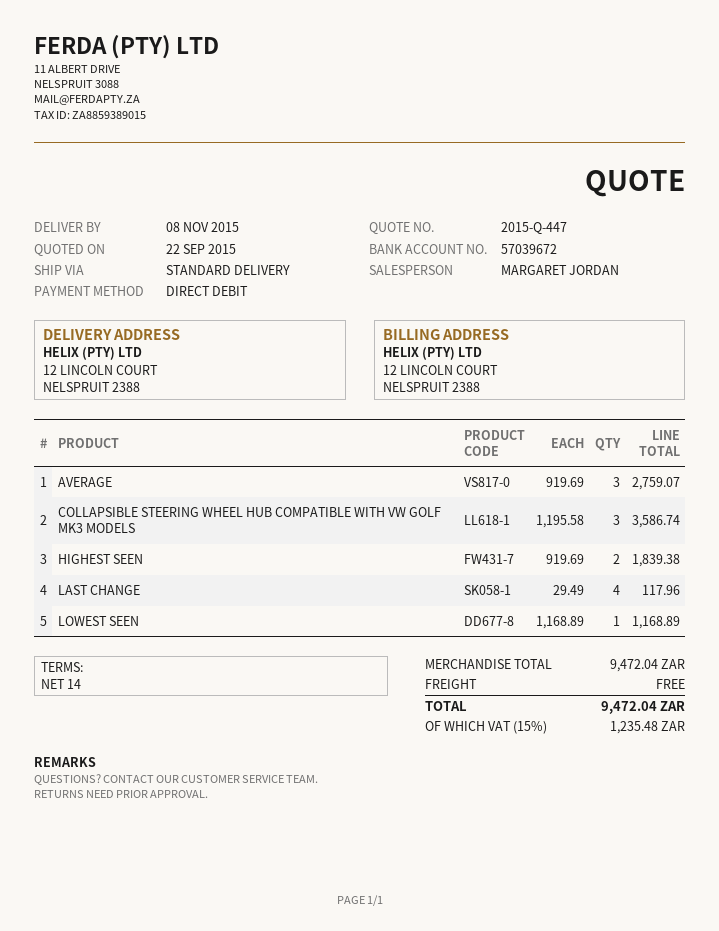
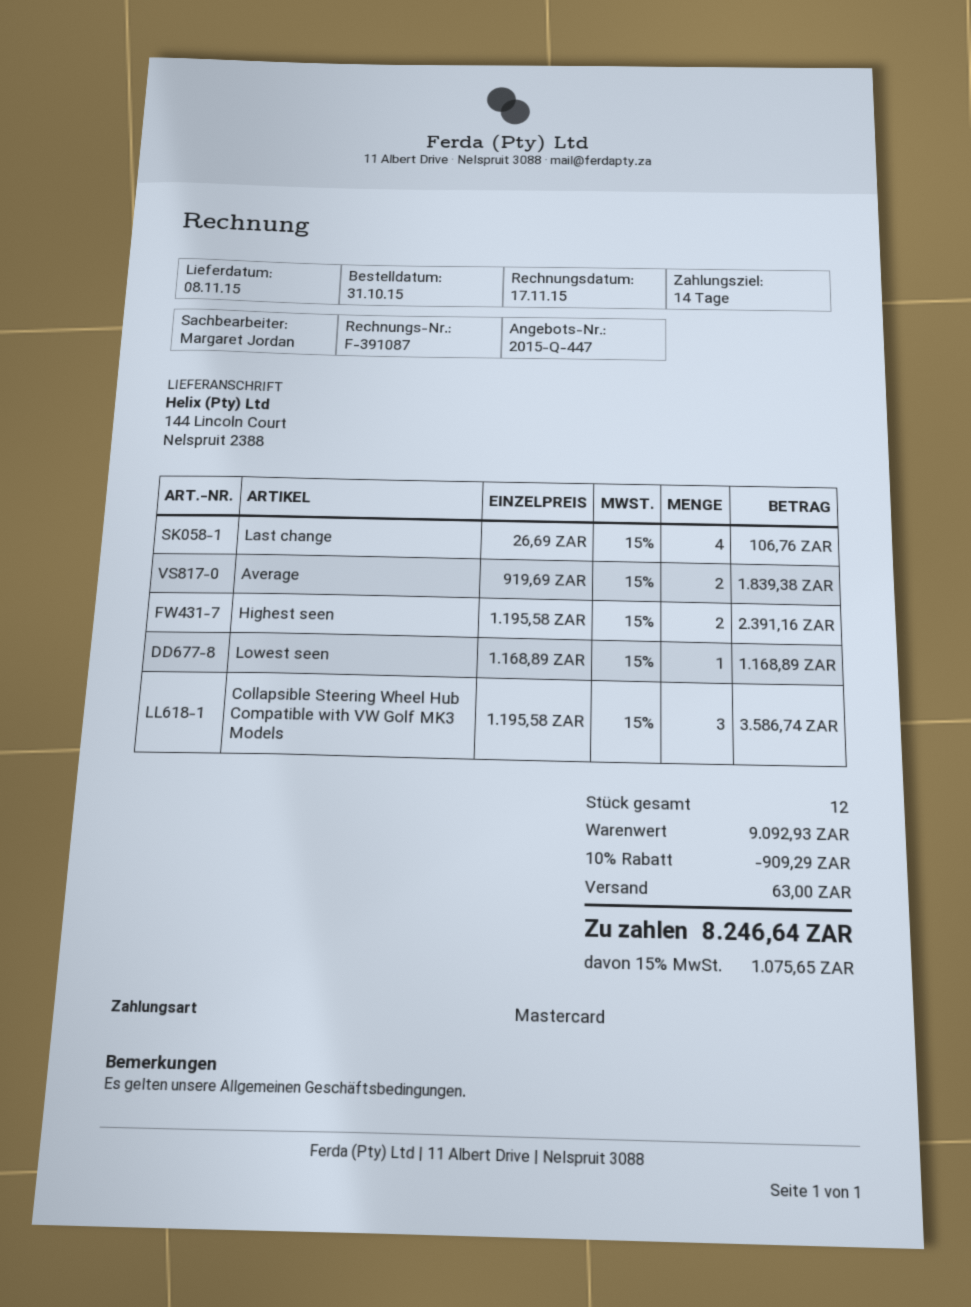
payment method: direct debit -> Mastercard
ship to: 12 LINCOLN COURT, NELSPRUIT 2388 -> 144 Lincoln Court, Nelspruit 2388
AVERAGE: 3 x 919.69 = 2759.07 -> 2 x 919.69 = 1839.38
HIGHEST SEEN: 2 x 919.69 = 1839.38 -> 2 x 1195.58 = 2391.16
LAST CHANGE: 4 x 29.49 = 117.96 -> 4 x 26.69 = 106.76
subtotal: 9472.04 -> 9092.93
discount: none -> 10% = 909.29
shipping: 0.00 -> 63.00
tax: 15% = 1235.48 -> 15% = 1075.65
total: 9472.04 -> 8246.64

